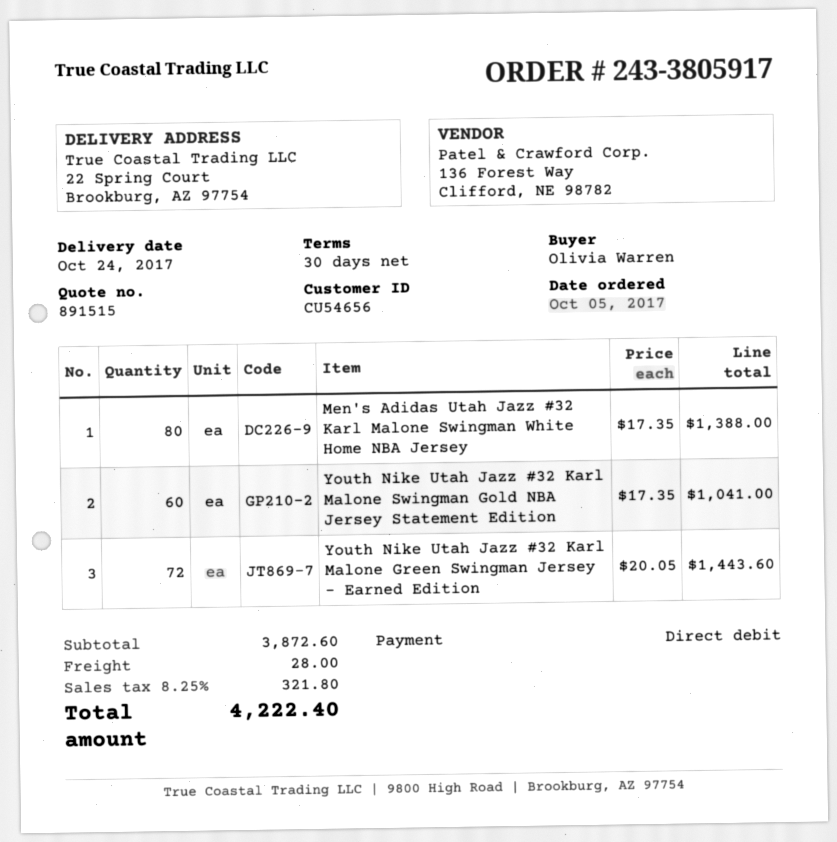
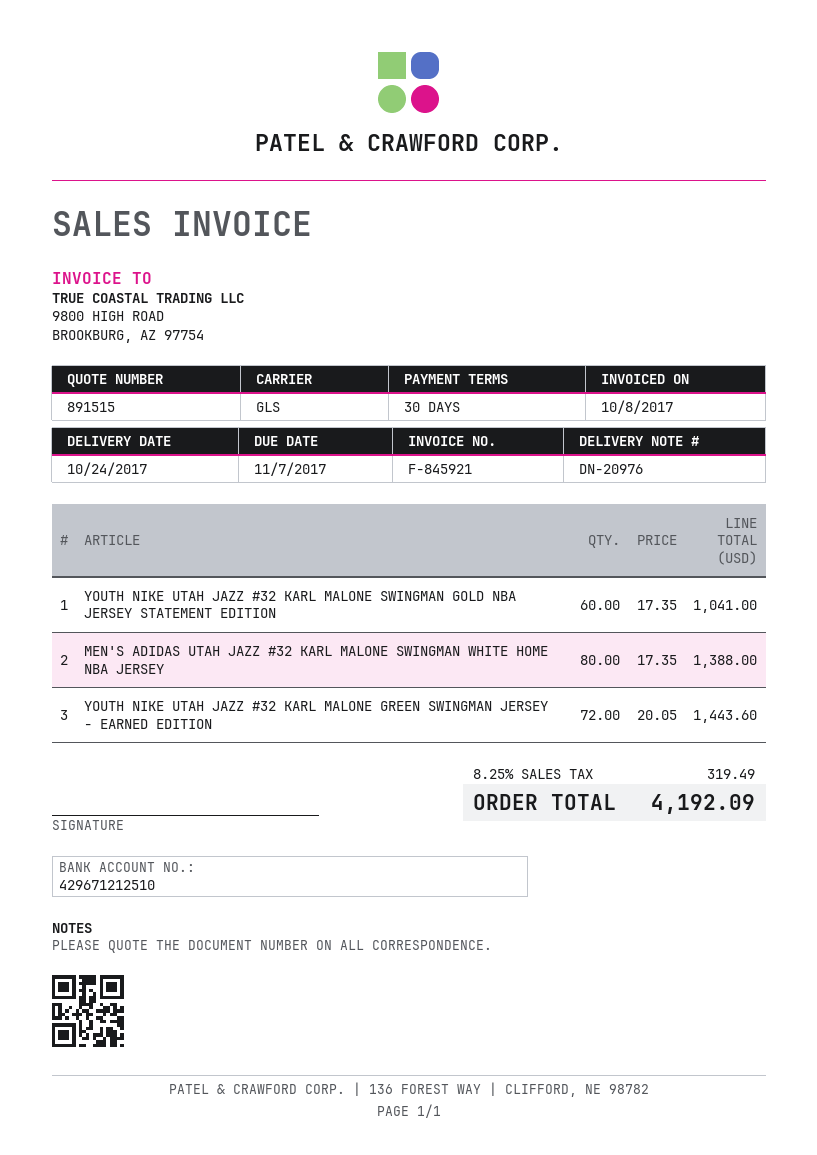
shipping: 28.00 -> none
tax: 8.25% = 321.80 -> 8.25% = 319.49
total: 4222.40 -> 4192.09

